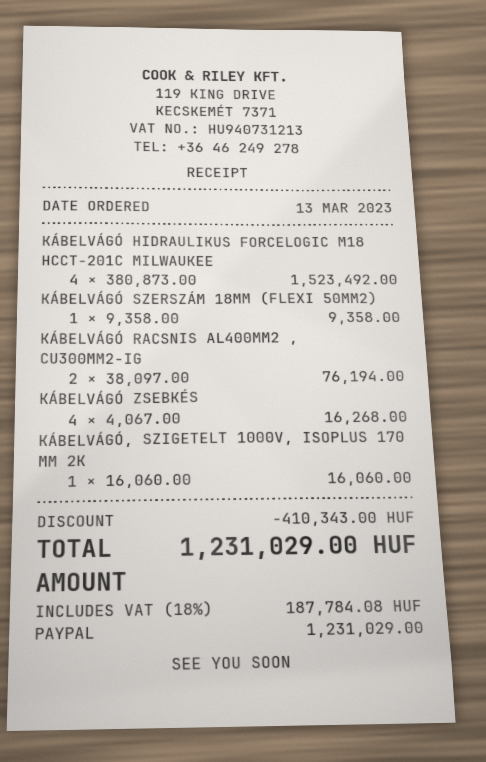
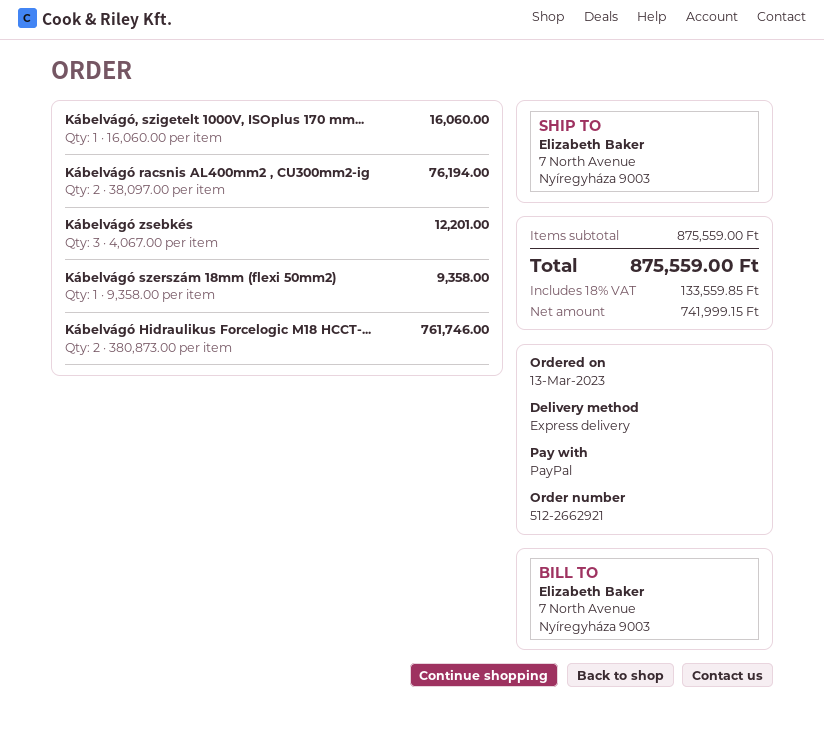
KÁBELVÁGÓ HIDRAULIKUS FORCELOGIC M18 HCCT-201C MILWAUKEE: 4 x 380873.00 = 1523492.00 -> 2 x 380873.00 = 761746.00
KÁBELVÁGÓ ZSEBKÉS: 4 x 4067.00 = 16268.00 -> 3 x 4067.00 = 12201.00
discount: 410343.00 -> none
tax: 18% = 187784.08 -> 18% = 133559.85
total: 1231029.00 -> 875559.00

